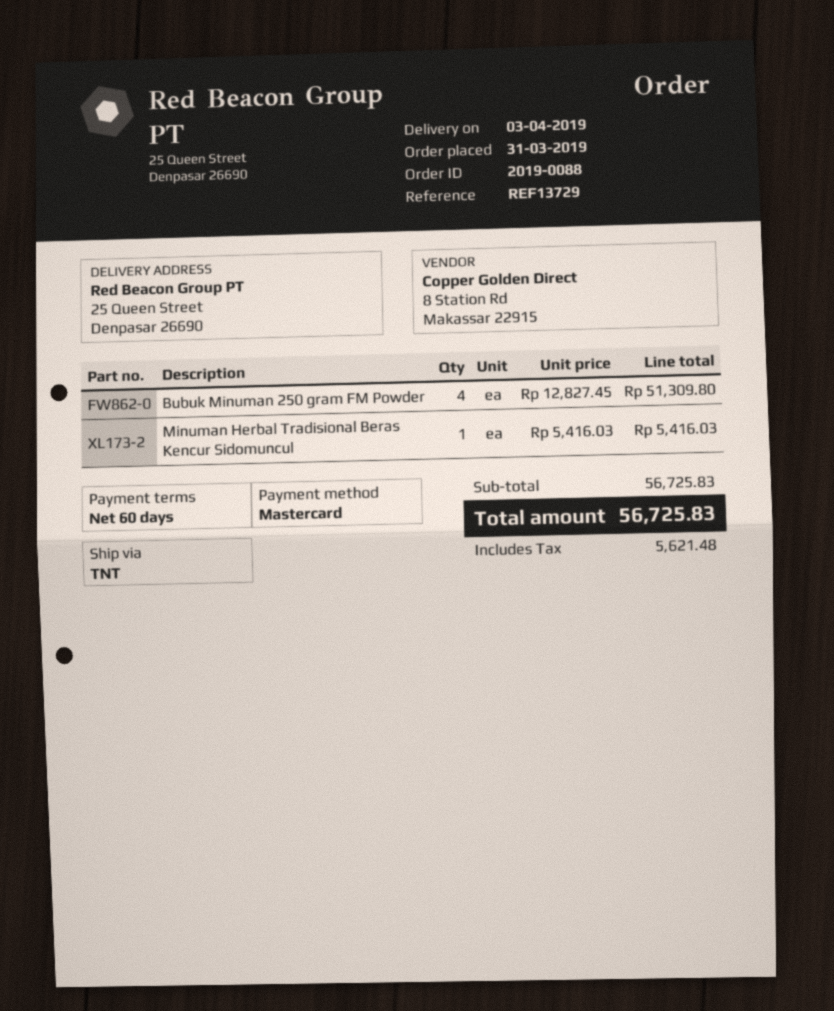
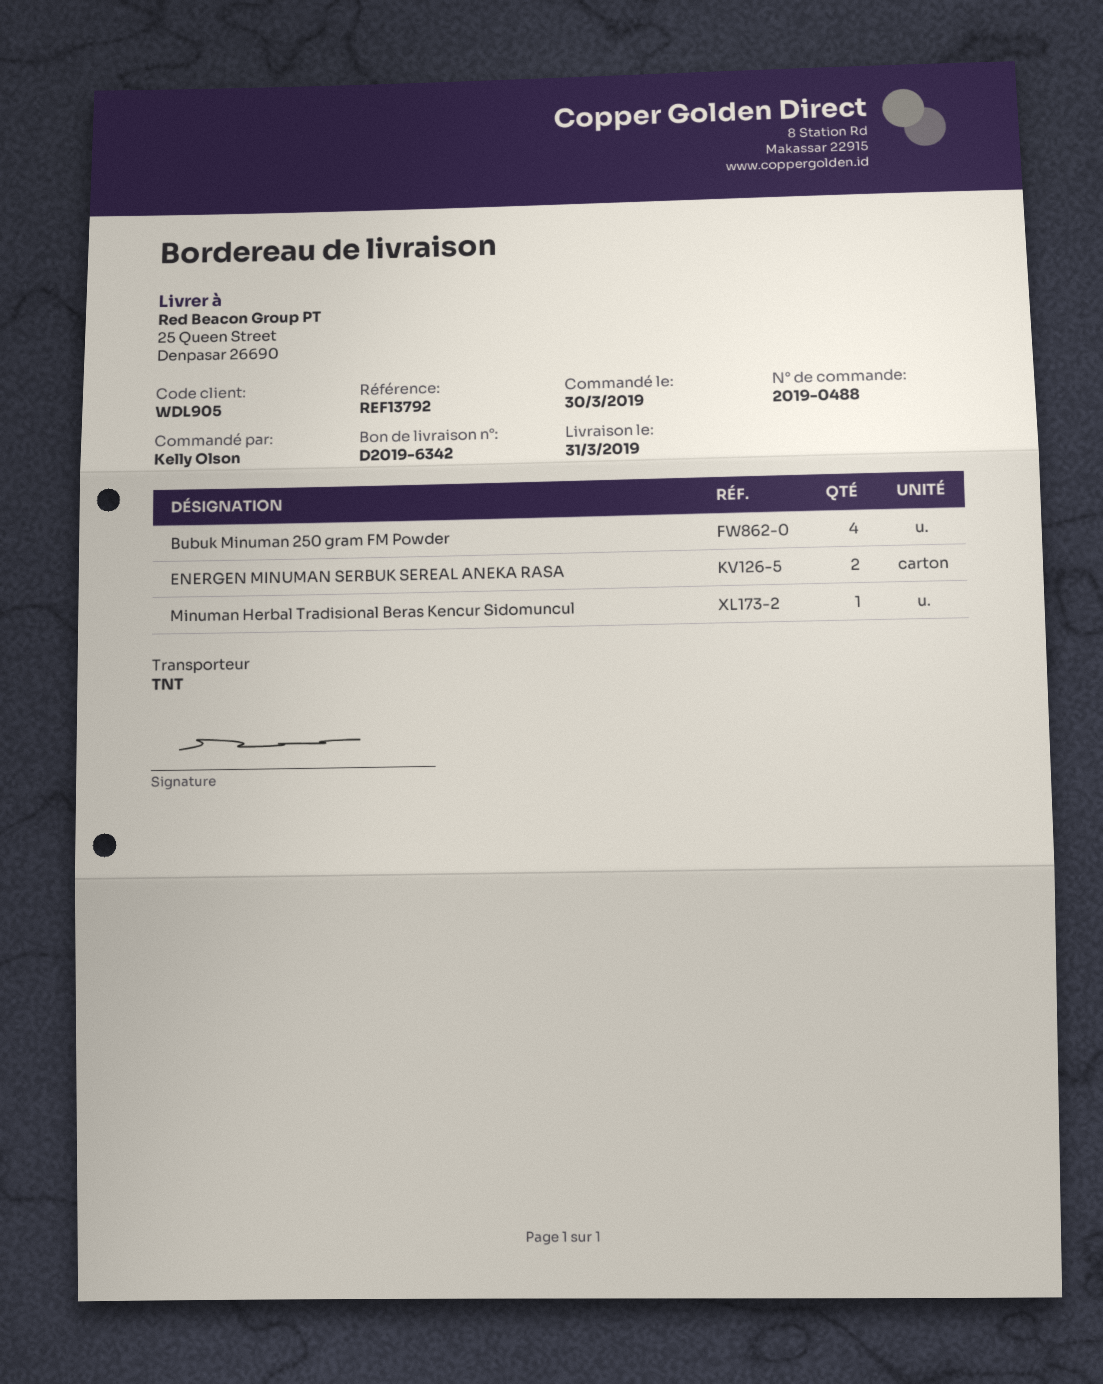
order number: 2019-0088 -> 2019-0488
order date: 2019-03-31 -> 2019-03-30
delivery date: 2019-04-03 -> 2019-03-31
reference: REF13729 -> REF13792
ENERGEN MINUMAN SERBUK SEREAL ANEKA RASA: none -> 2

